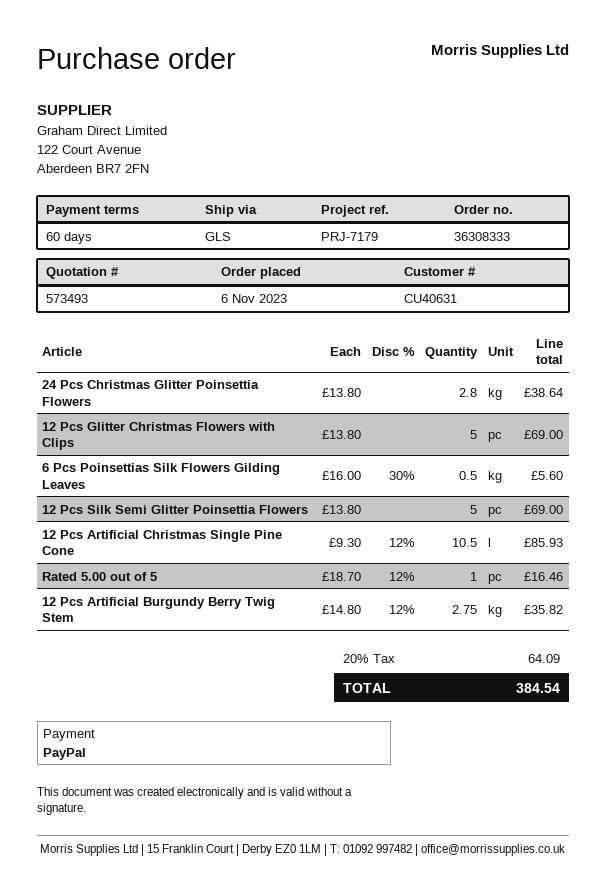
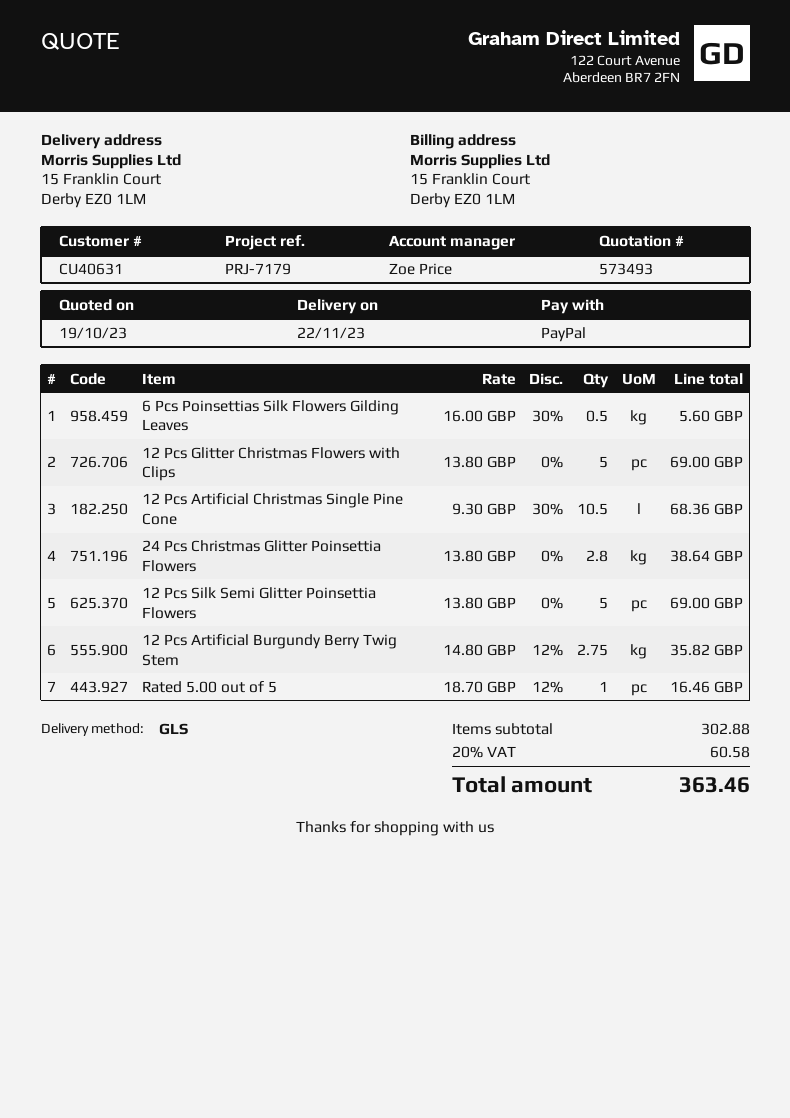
12 Pcs Artificial Christmas Single Pine Cone: 10.5 x 9.30 - 12% = 85.93 -> 10.5 x 9.30 - 30% = 68.36
tax: 20% = 64.09 -> 20% = 60.58
total: 384.54 -> 363.46

